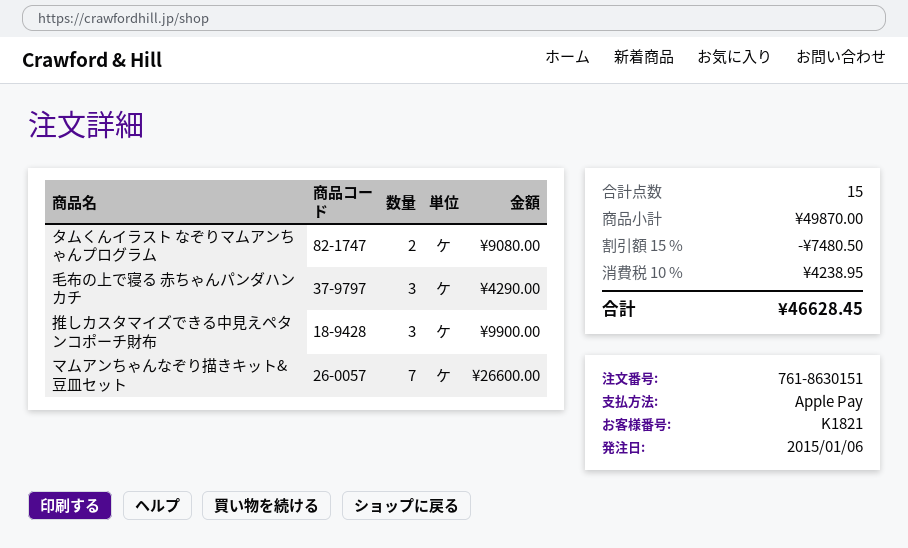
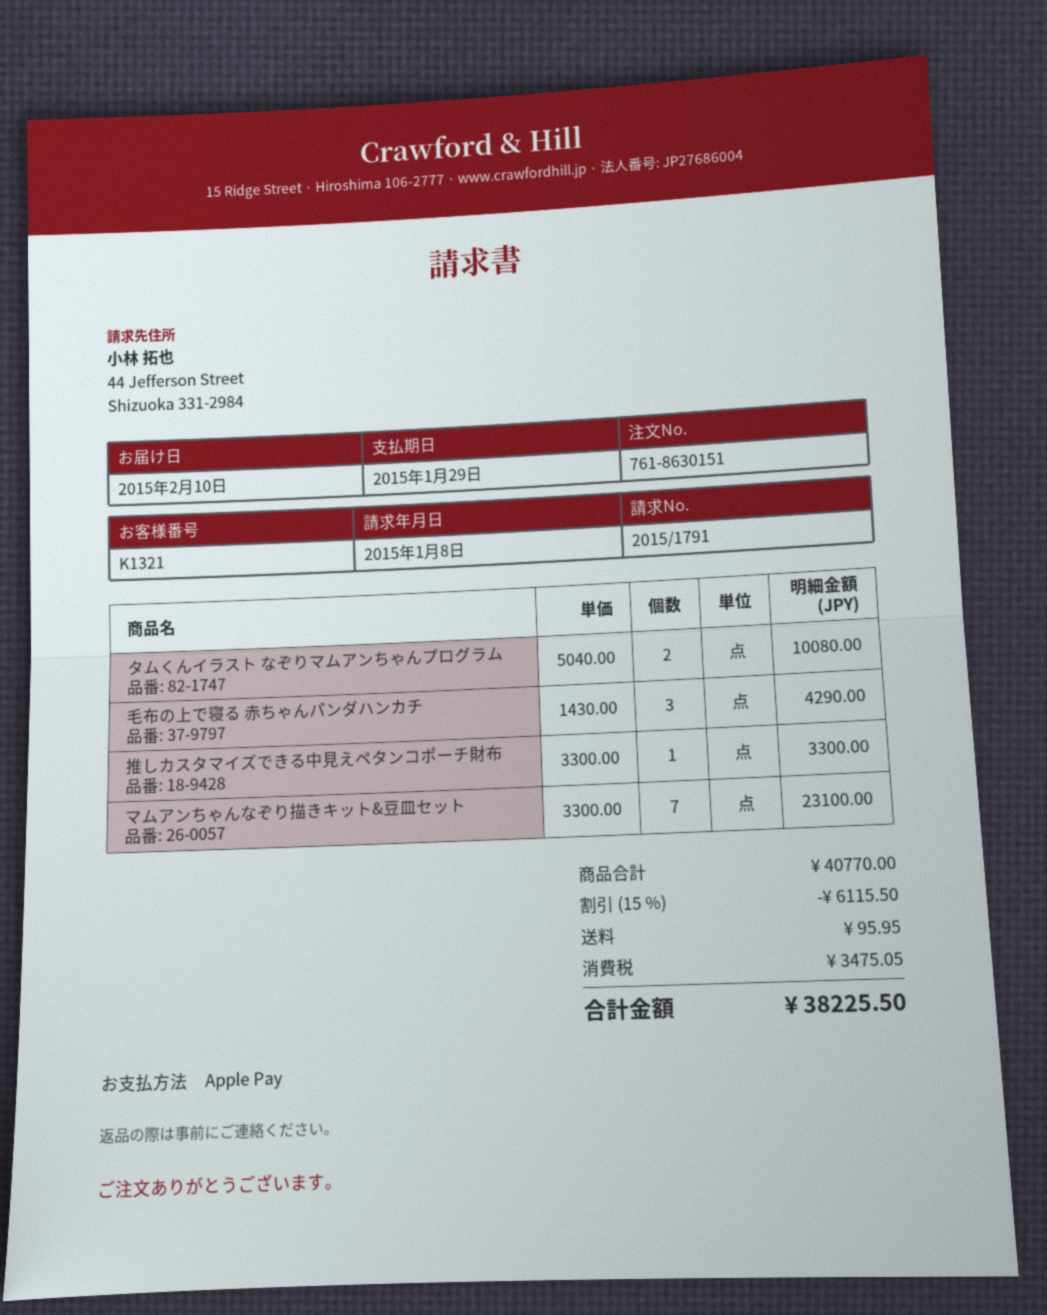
customer number: K1821 -> K1321
タムくんイラスト なぞりマムアンちゃんプログラム: 2 for 9080.00 -> 2 for 10080.00
推しカスタマイズできる中見えペタンコポーチ財布: 3 for 9900.00 -> 1 for 3300.00
マムアンちゃんなぞり描きキット&豆皿セット: 7 for 26600.00 -> 7 for 23100.00
subtotal: 49870.00 -> 40770.00
discount: 15% = 7480.50 -> 15% = 6115.50
shipping: none -> 95.95
tax: 4238.95 -> 3475.05
total: 46628.45 -> 38225.50

